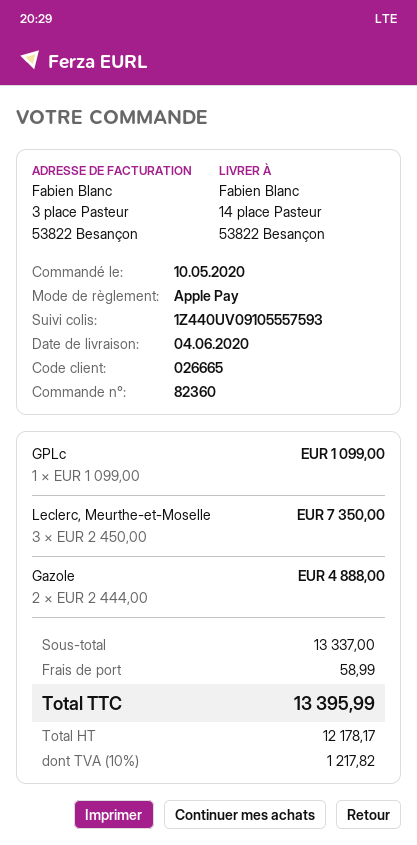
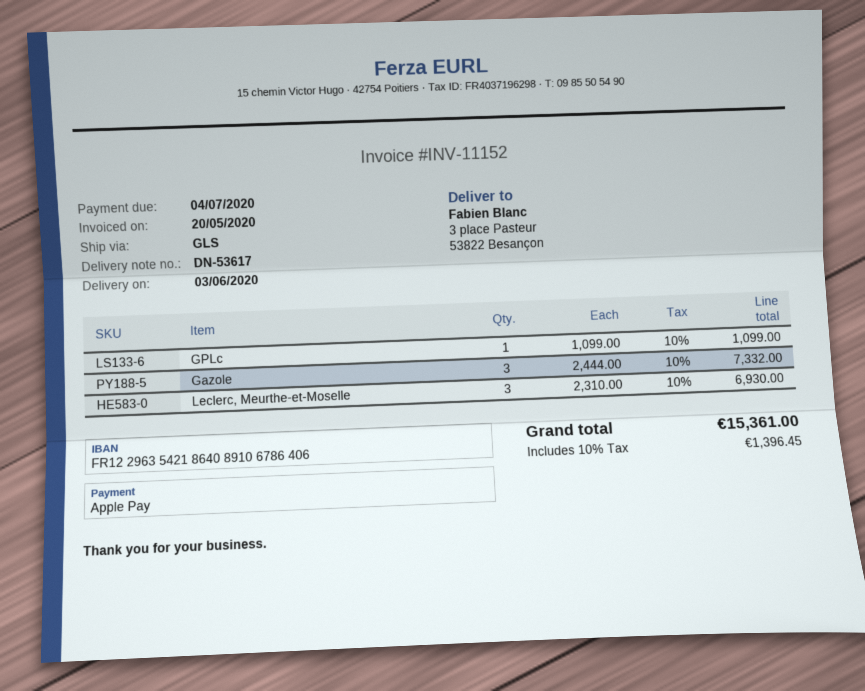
delivery date: 2020-06-04 -> 2020-06-03
ship to: 14 place Pasteur, 53822 Besançon -> 3 place Pasteur, 53822 Besançon
Leclerc, Meurthe-et-Moselle: 3 x 2450.00 = 7350.00 -> 3 x 2310.00 = 6930.00
Gazole: 2 x 2444.00 = 4888.00 -> 3 x 2444.00 = 7332.00
shipping: 58.99 -> none
tax: 10% = 1217.82 -> 10% = 1396.45
total: 13395.99 -> 15361.00

